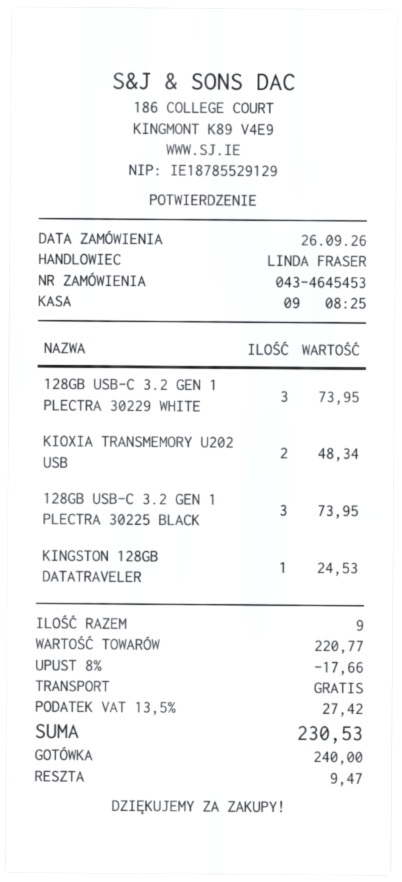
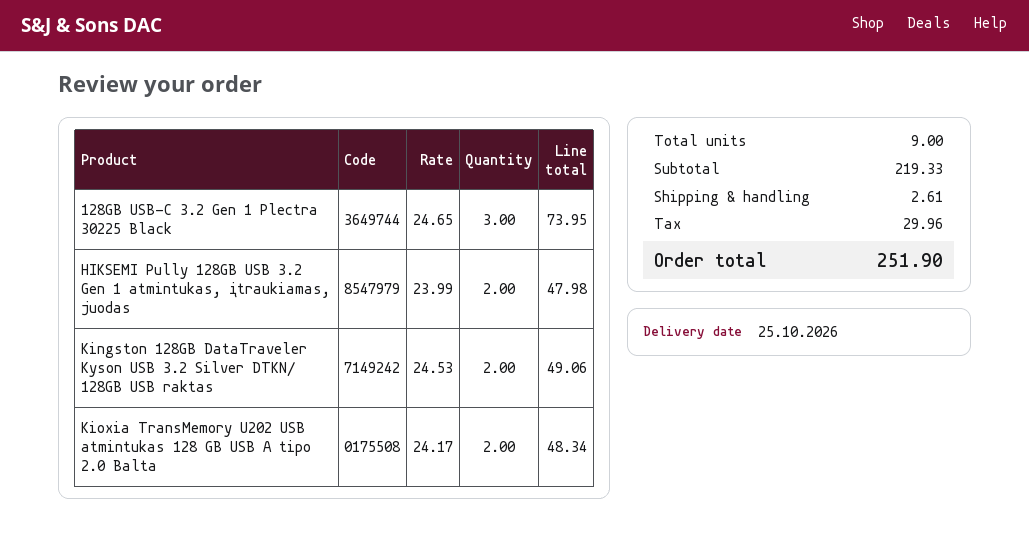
128GB USB-C 3.2 GEN 1 PLECTRA 30229 WHITE: 3 for 73.95 -> none
KINGSTON 128GB DATATRAVELER: 1 for 24.53 -> 2 for 49.06
HIKSEMI Pully 128GB USB 3.2 Gen 1 atmintukas, įtraukiamas, juodas: none -> 2 for 47.98
subtotal: 220.77 -> 219.33
discount: 8% = 17.66 -> none
shipping: 0.00 -> 2.61
tax: 27.42 -> 29.96
total: 230.53 -> 251.90

